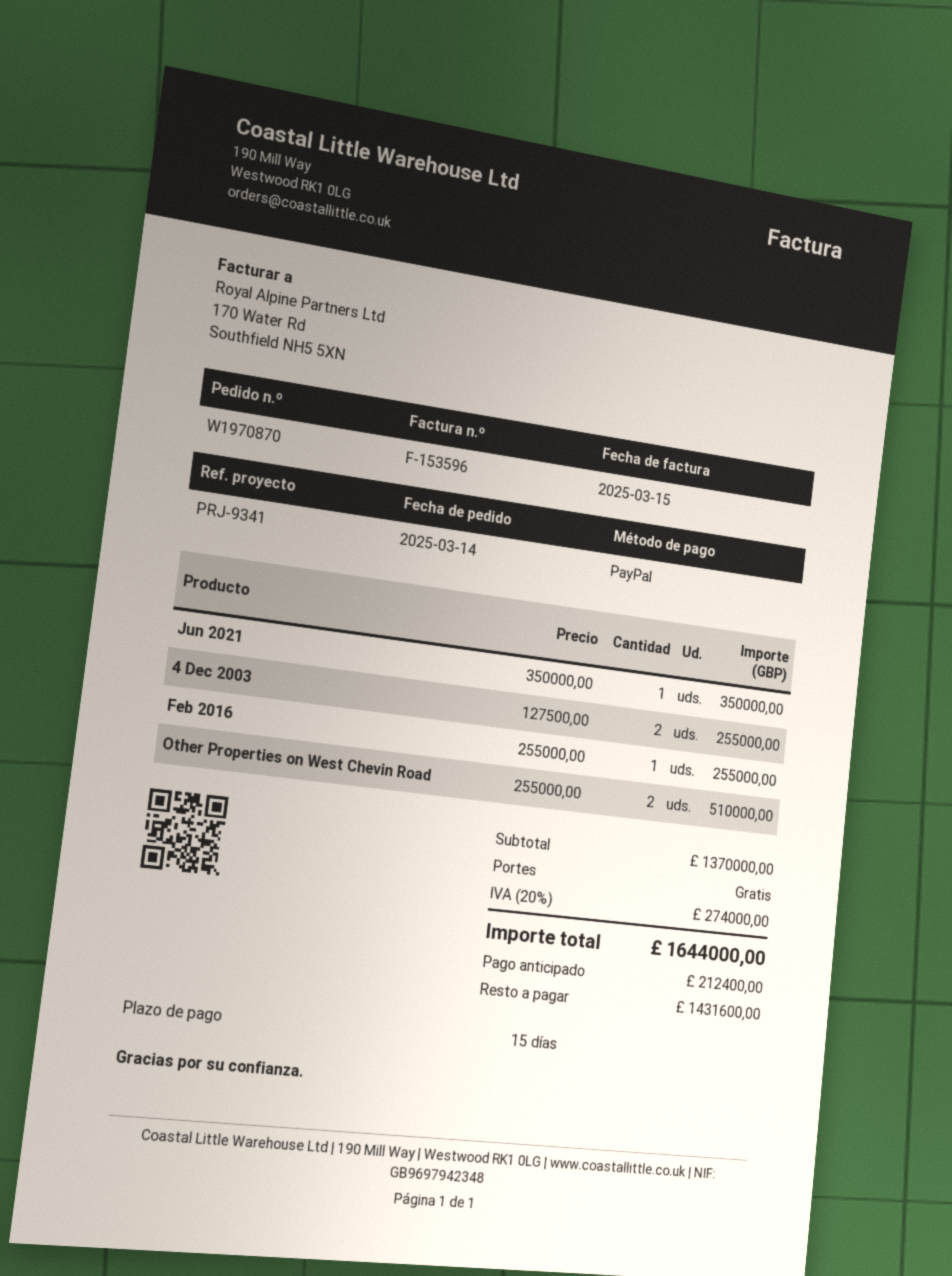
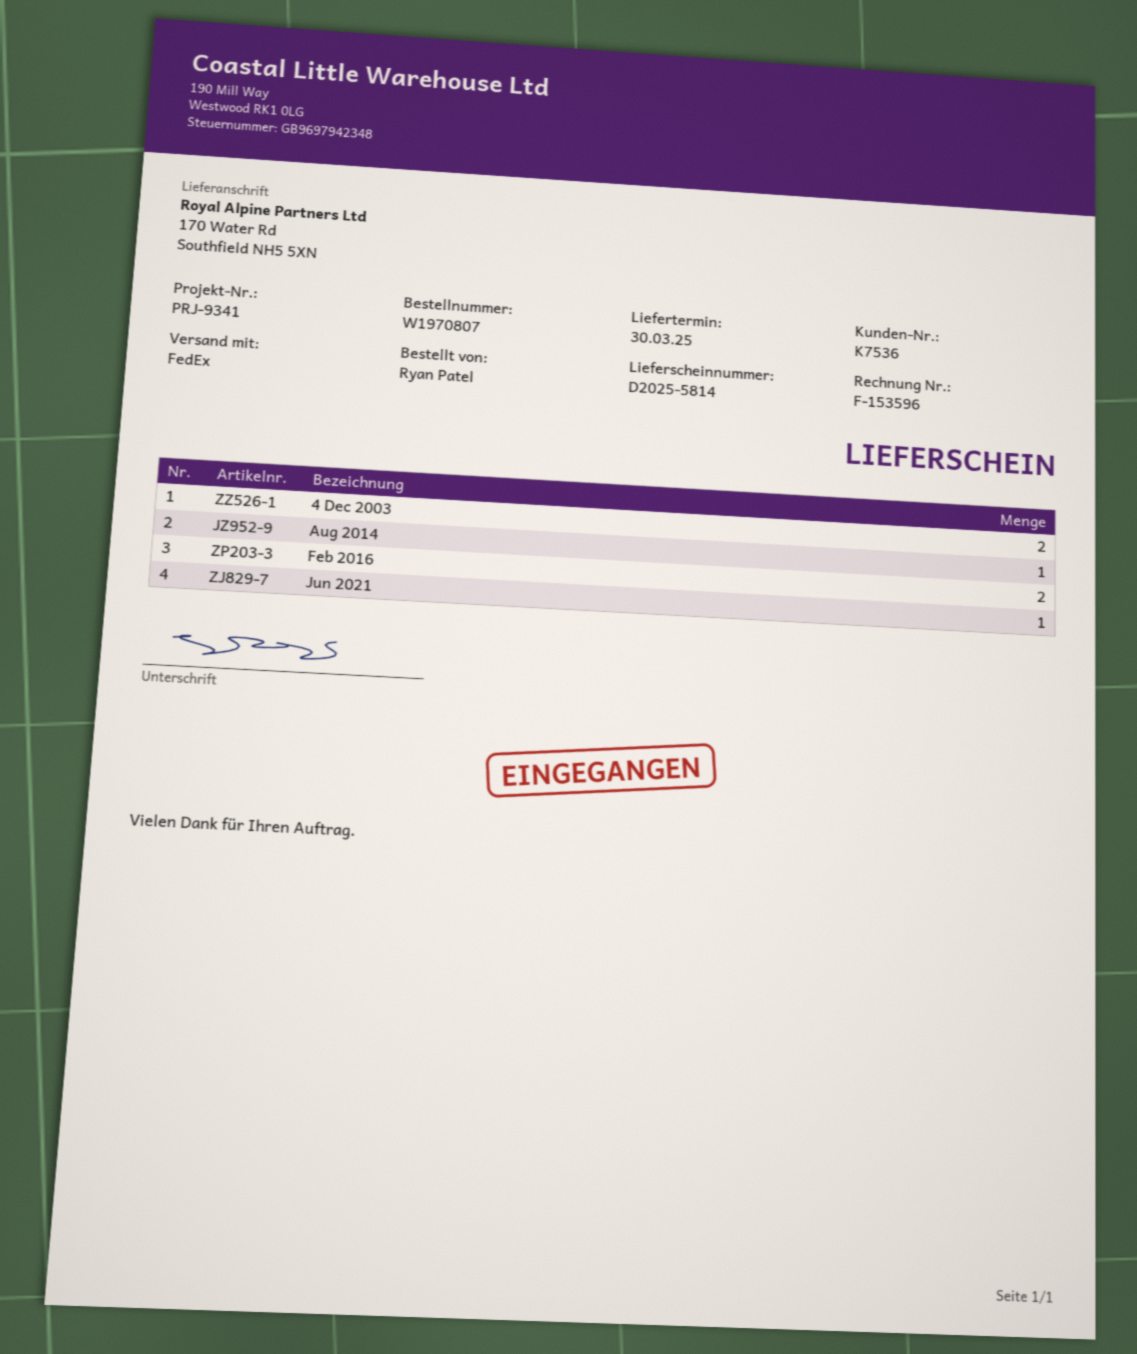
order number: W1970870 -> W1970807
Feb 2016: 1 -> 2
Other Properties on West Chevin Road: 2 -> none
Aug 2014: none -> 1

